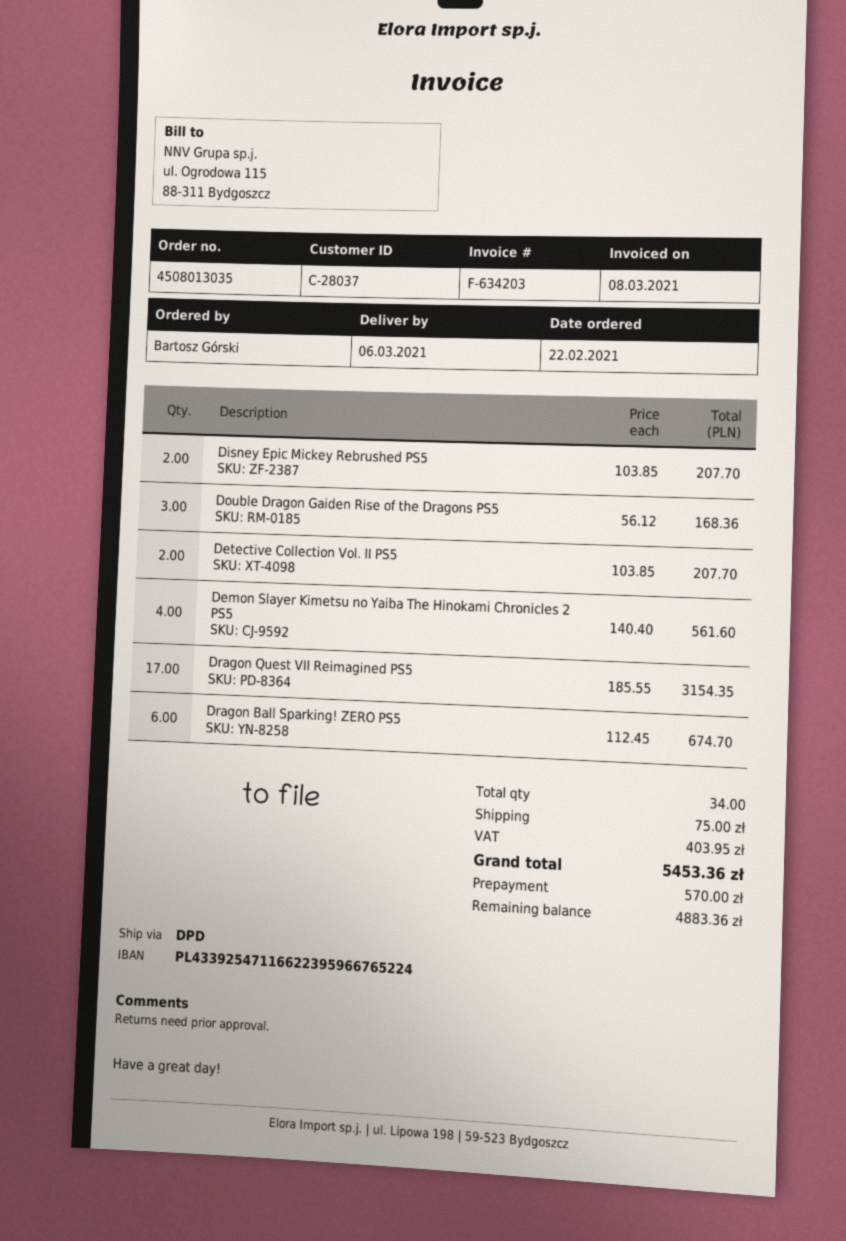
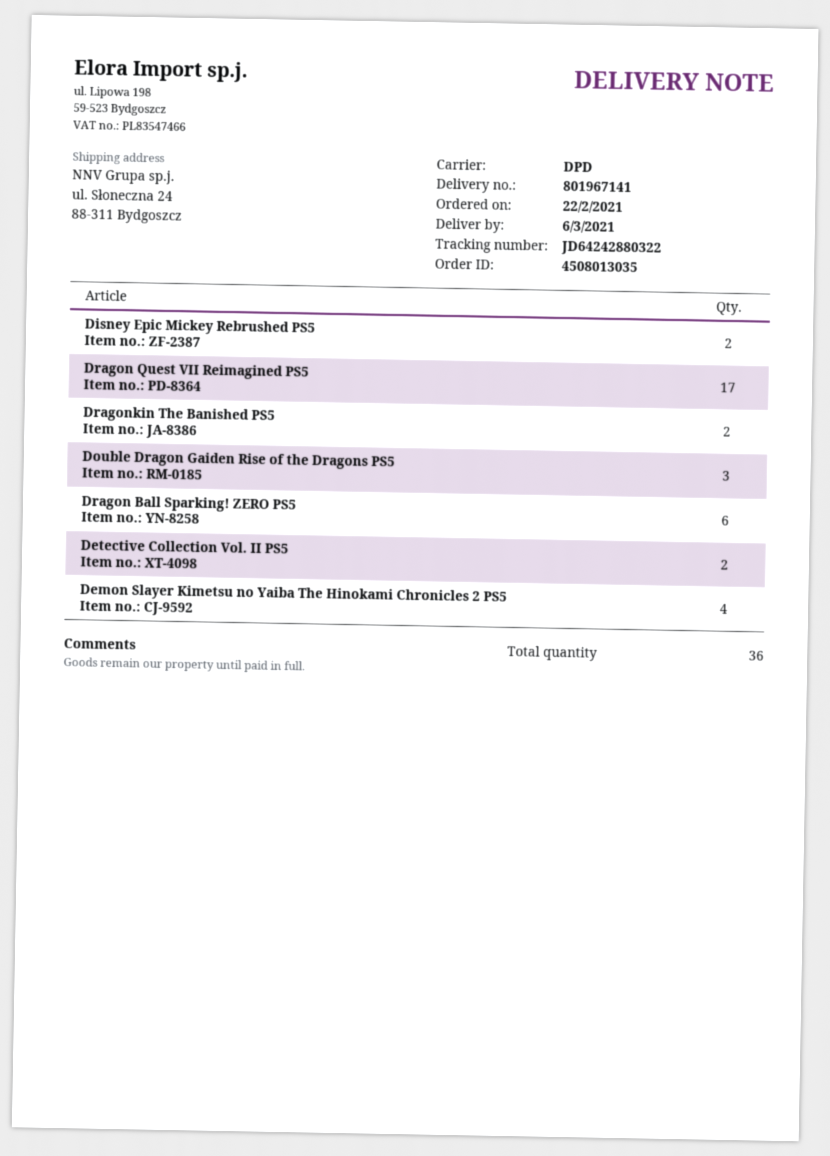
Dragonkin The Banished PS5: none -> 2
total quantity: 34 -> 36

